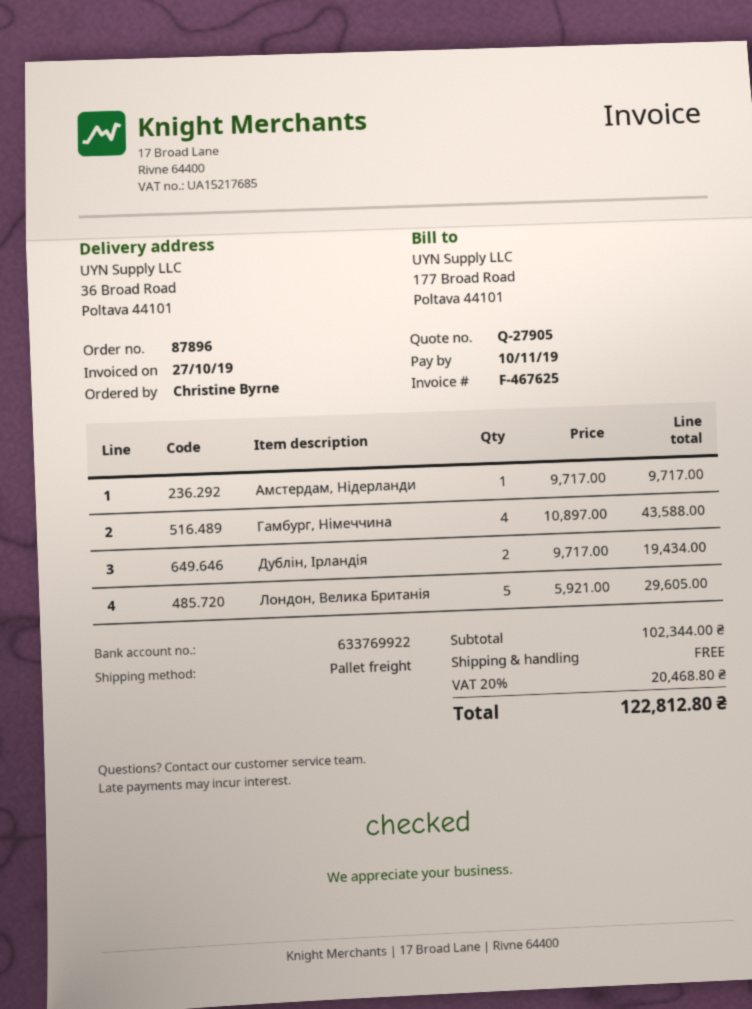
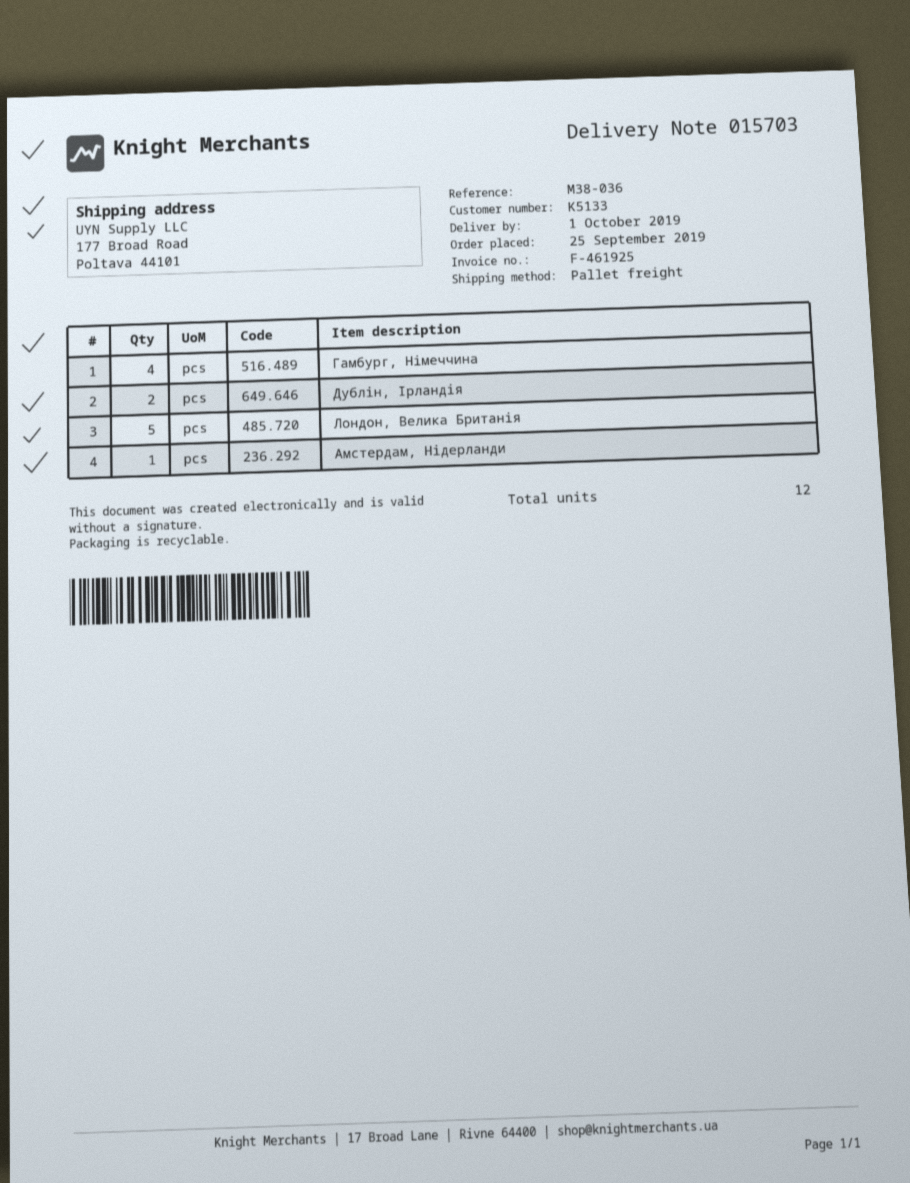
invoice number: F-467625 -> F-461925
ship to: 36 Broad Road, Poltava 44101 -> 177 Broad Road, Poltava 44101

